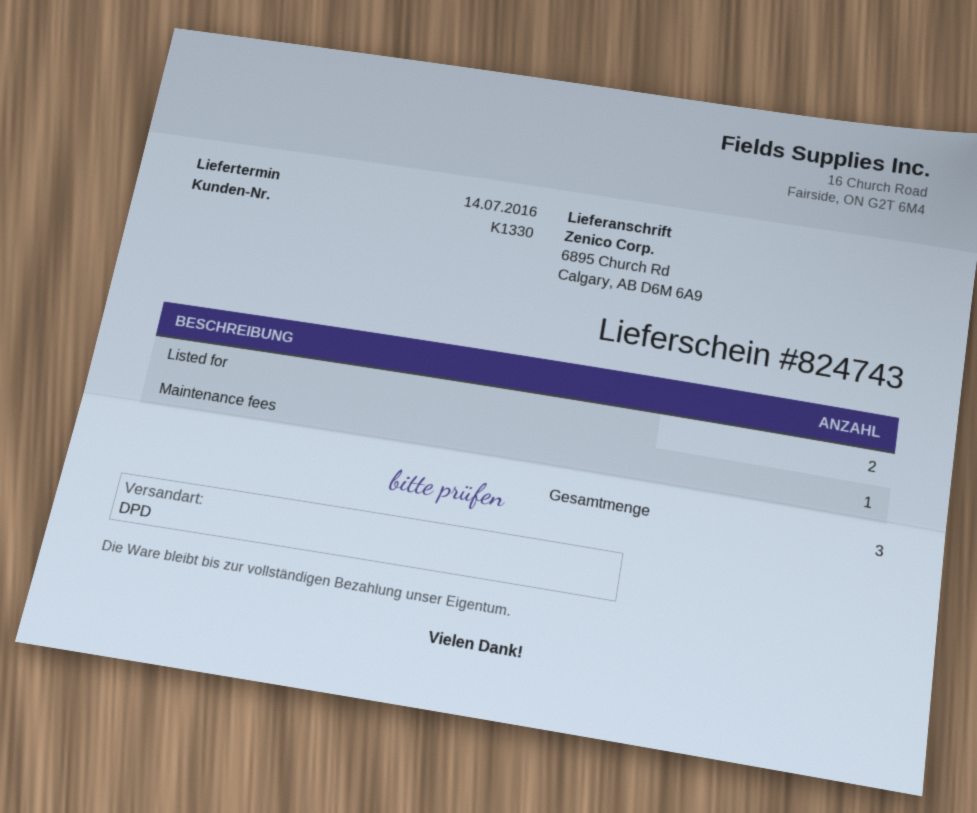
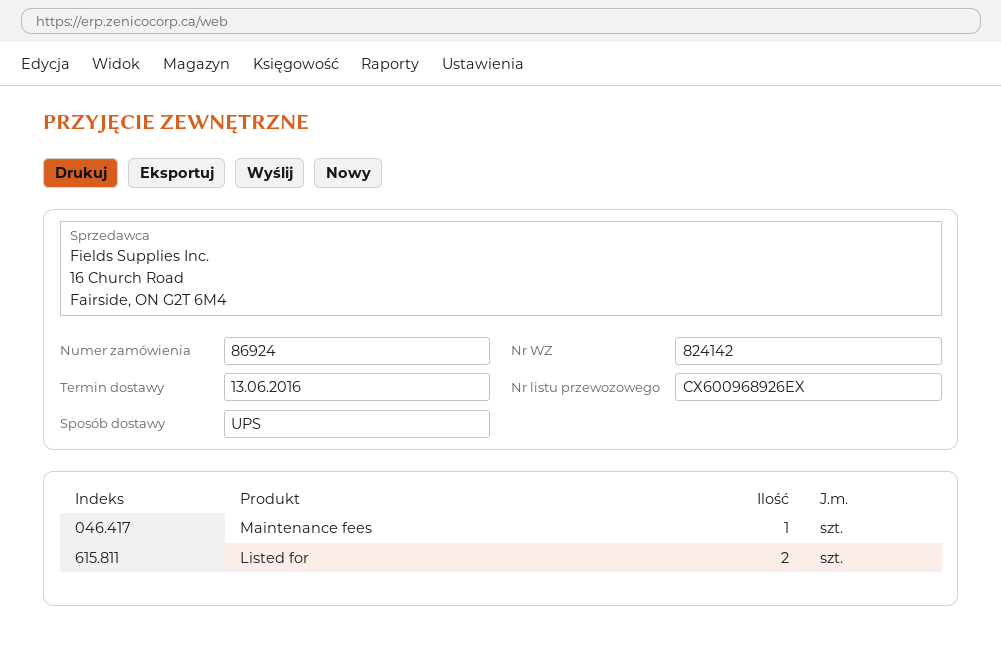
delivery note number: 824743 -> 824142
delivery date: 2016-07-14 -> 2016-06-13
shipping method: DPD -> UPS

